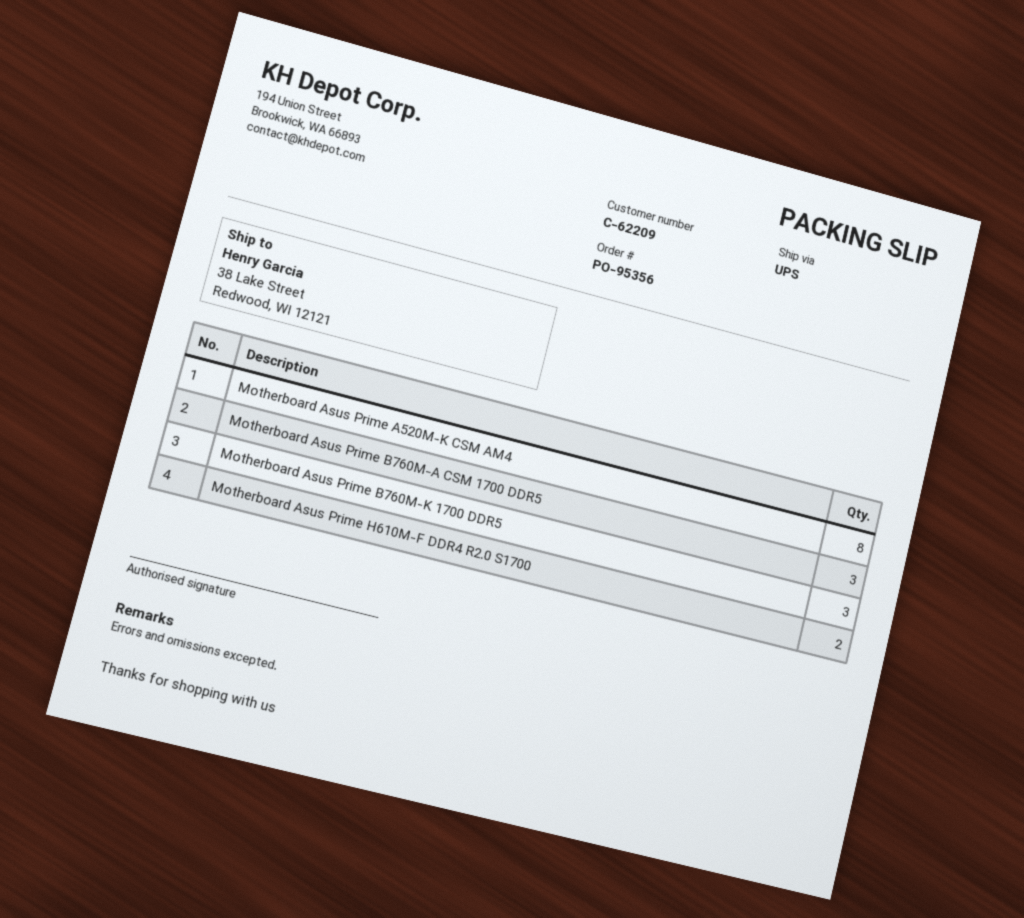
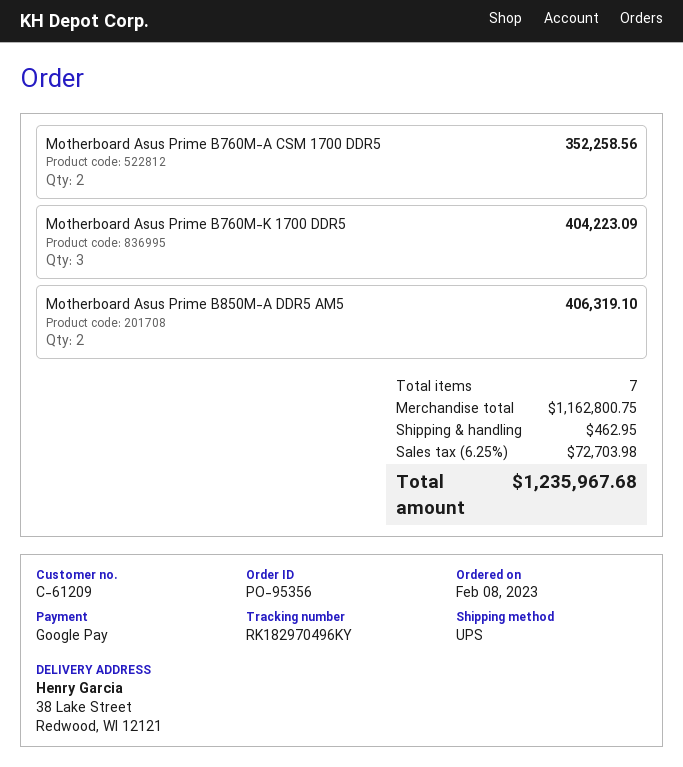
customer number: C-62209 -> C-61209
Motherboard Asus Prime A520M-K CSM AM4: 8 -> none
Motherboard Asus Prime B760M-A CSM 1700 DDR5: 3 -> 2
Motherboard Asus Prime H610M-F DDR4 R2.0 S1700: 2 -> none
Motherboard Asus Prime B850M-A DDR5 AM5: none -> 2

